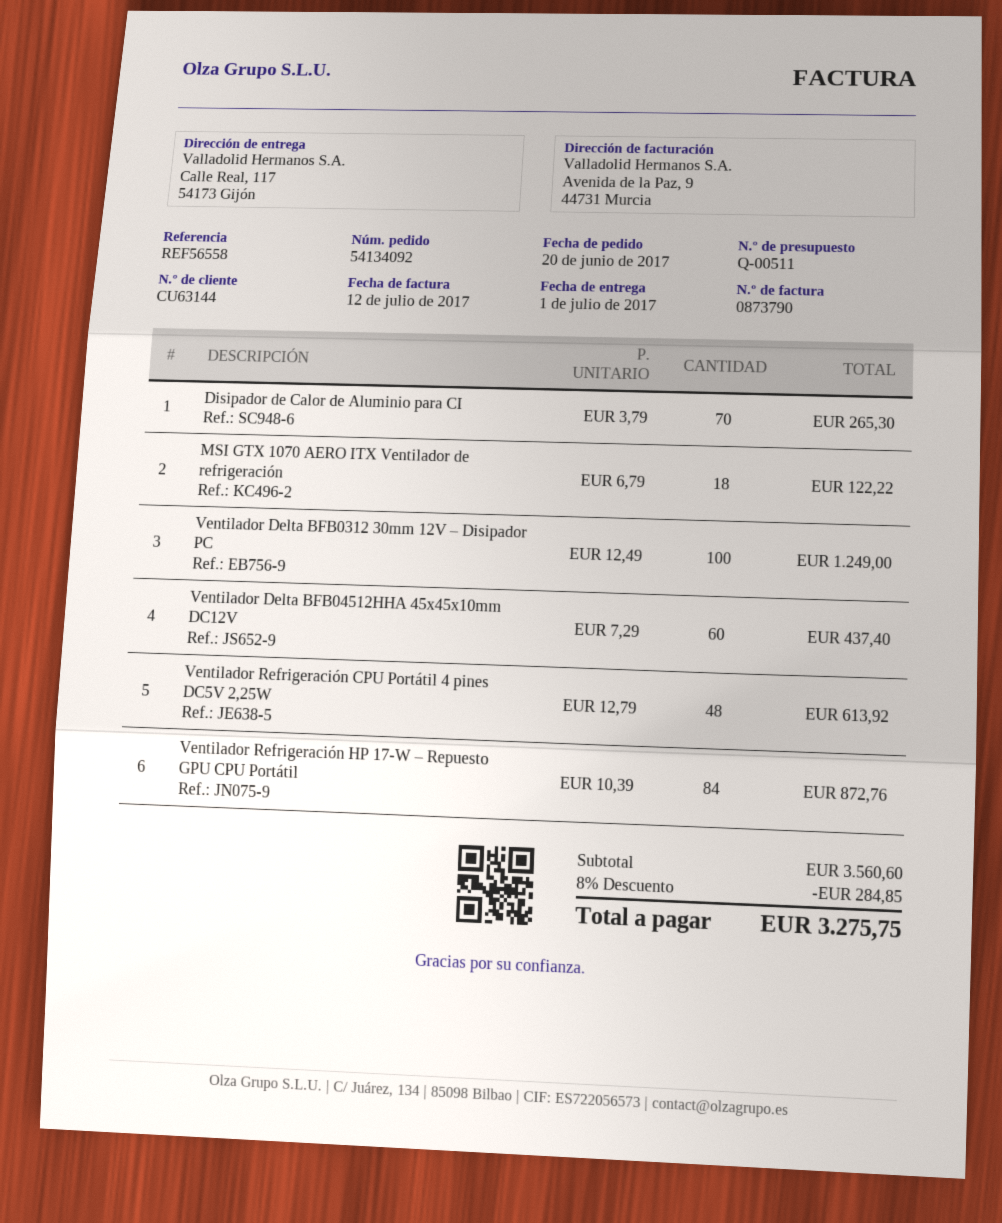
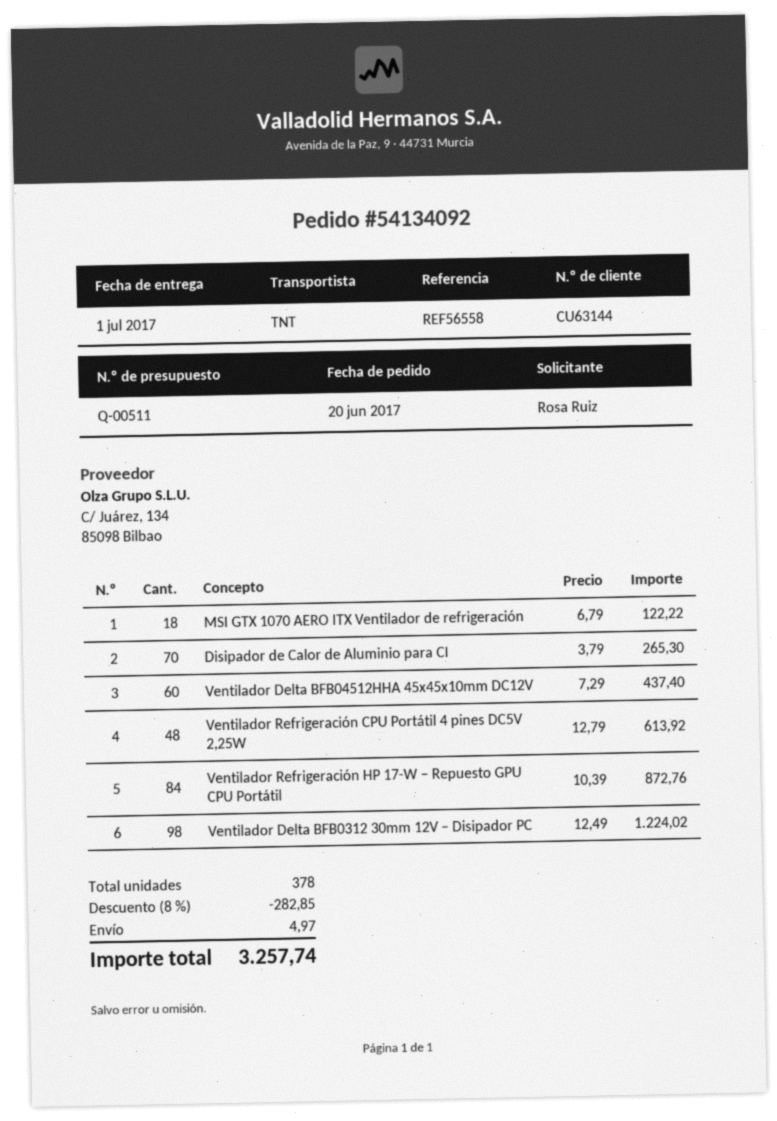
Ventilador Delta BFB0312 30mm 12V – Disipador PC: 100 x 12.49 = 1249.00 -> 98 x 12.49 = 1224.02
discount: 8% = 284.85 -> 8% = 282.85
shipping: none -> 4.97
total: 3275.75 -> 3257.74

